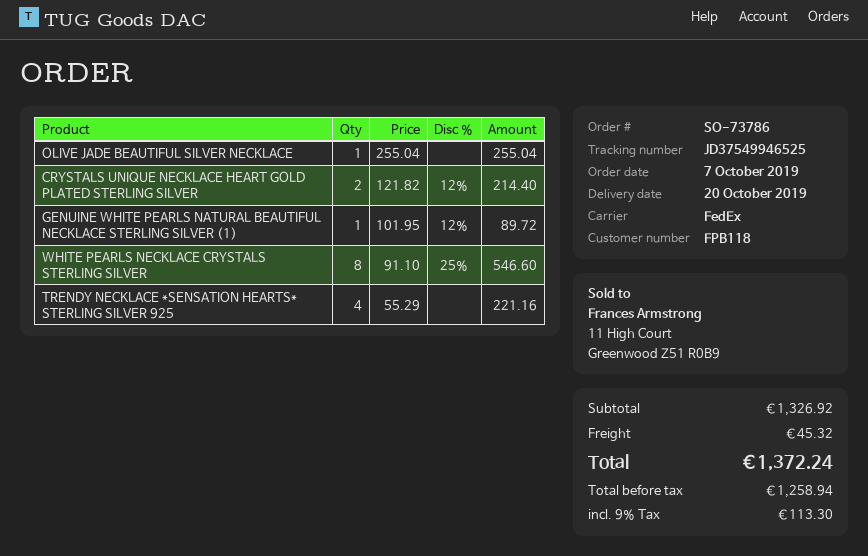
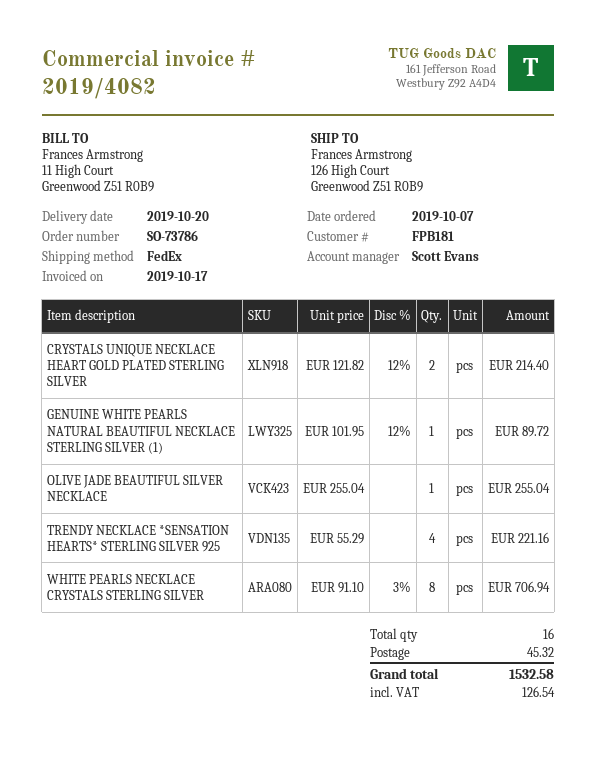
customer number: FPB118 -> FPB181
WHITE PEARLS NECKLACE CRYSTALS STERLING SILVER: 8 x 91.10 - 25% = 546.60 -> 8 x 91.10 - 3% = 706.94
tax: 113.30 -> 126.54
total: 1372.24 -> 1532.58

